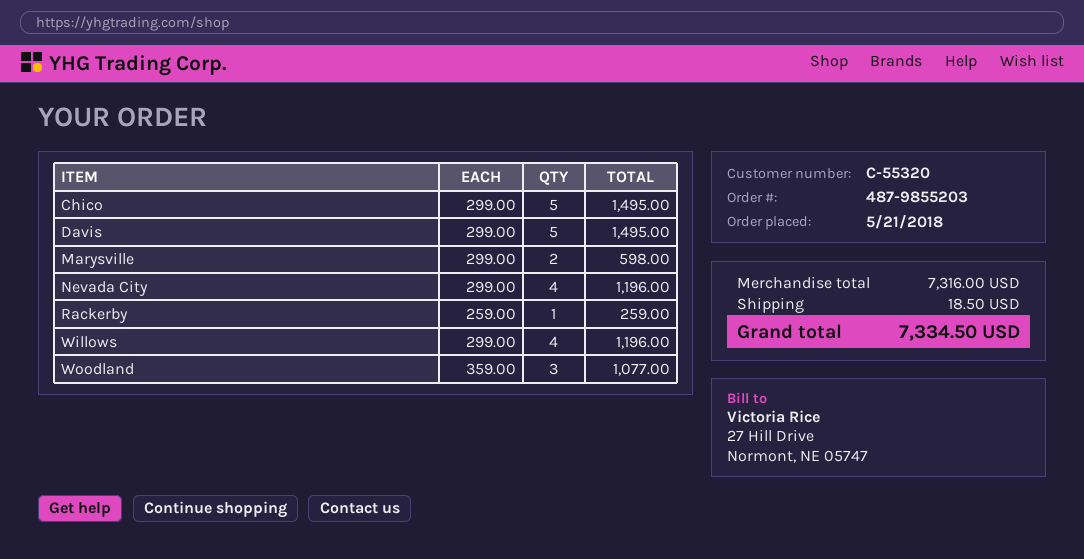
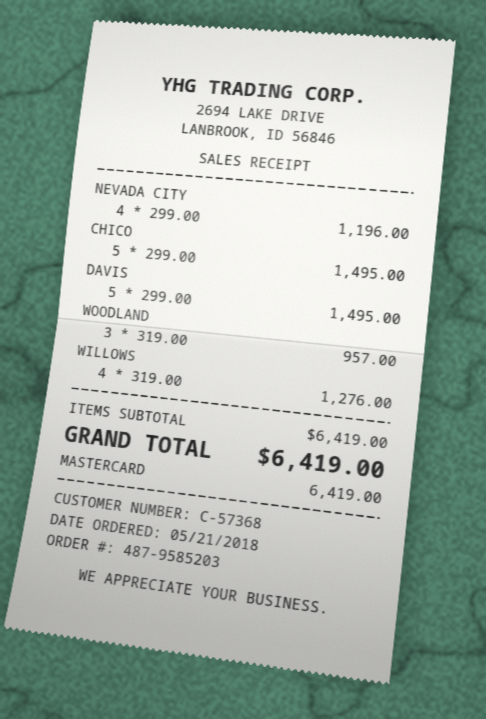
order number: 487-9855203 -> 487-9585203
customer number: C-55320 -> C-57368
Marysville: 2 x 299.00 = 598.00 -> none
Rackerby: 1 x 259.00 = 259.00 -> none
Willows: 4 x 299.00 = 1196.00 -> 4 x 319.00 = 1276.00
Woodland: 3 x 359.00 = 1077.00 -> 3 x 319.00 = 957.00
subtotal: 7316.00 -> 6419.00
shipping: 18.50 -> none
total: 7334.50 -> 6419.00

